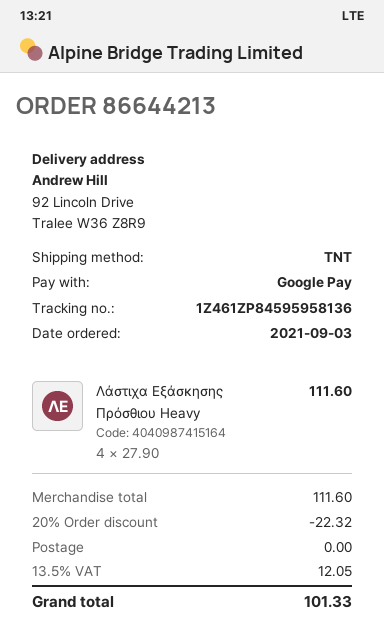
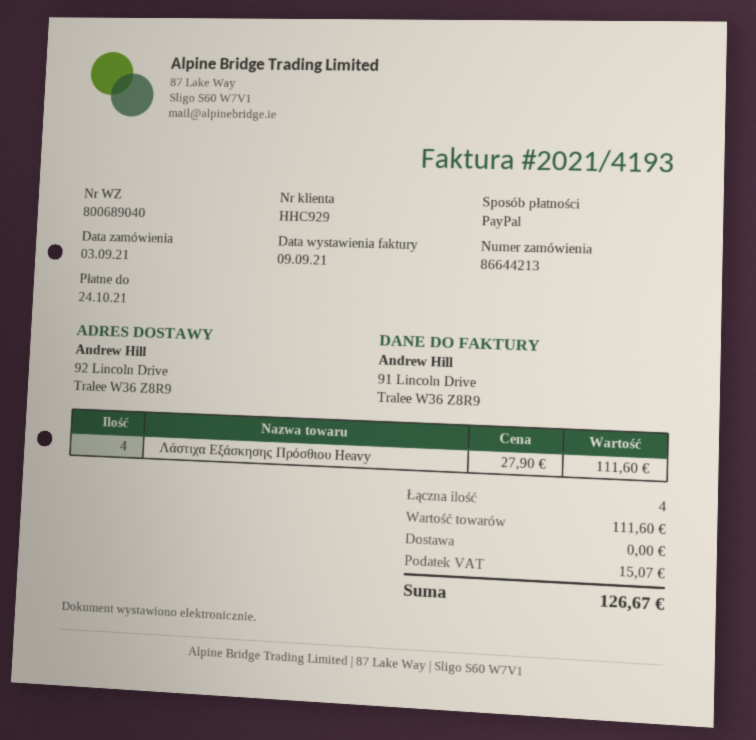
payment method: Google Pay -> PayPal
discount: 20% = 22.32 -> none
tax: 12.05 -> 15.07
total: 101.33 -> 126.67

